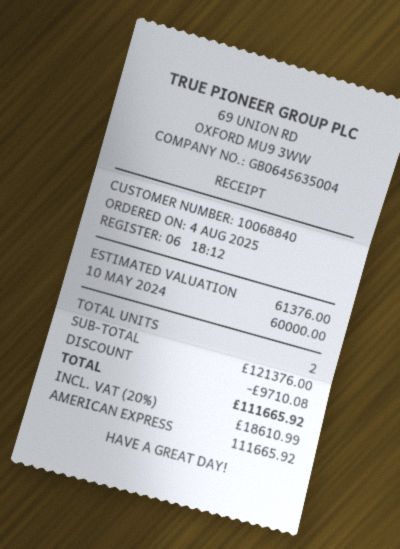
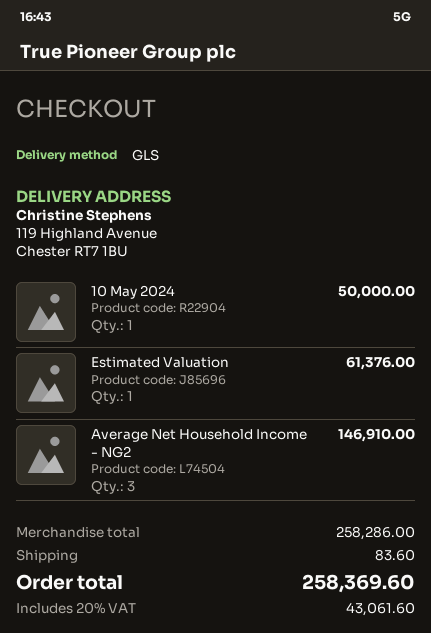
10 MAY 2024: 1 for 60000.00 -> 1 for 50000.00
Average Net Household Income - NG2: none -> 3 for 146910.00
subtotal: 121376.00 -> 258286.00
discount: 9710.08 -> none
shipping: none -> 83.60
tax: 20% = 18610.99 -> 20% = 43061.60
total: 111665.92 -> 258369.60

